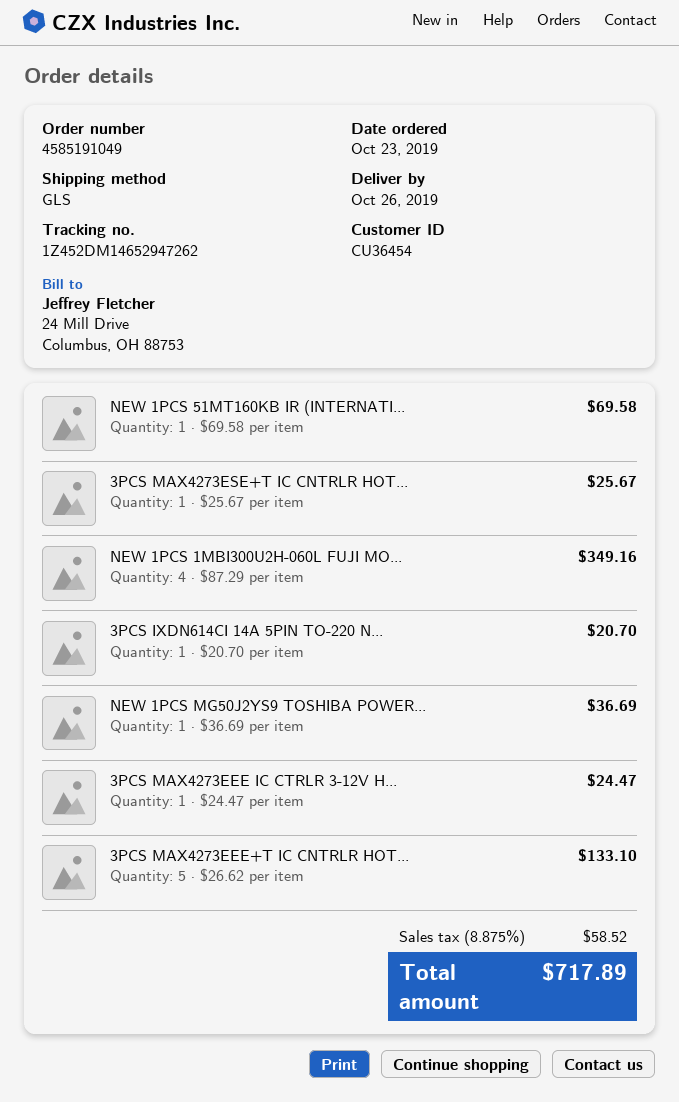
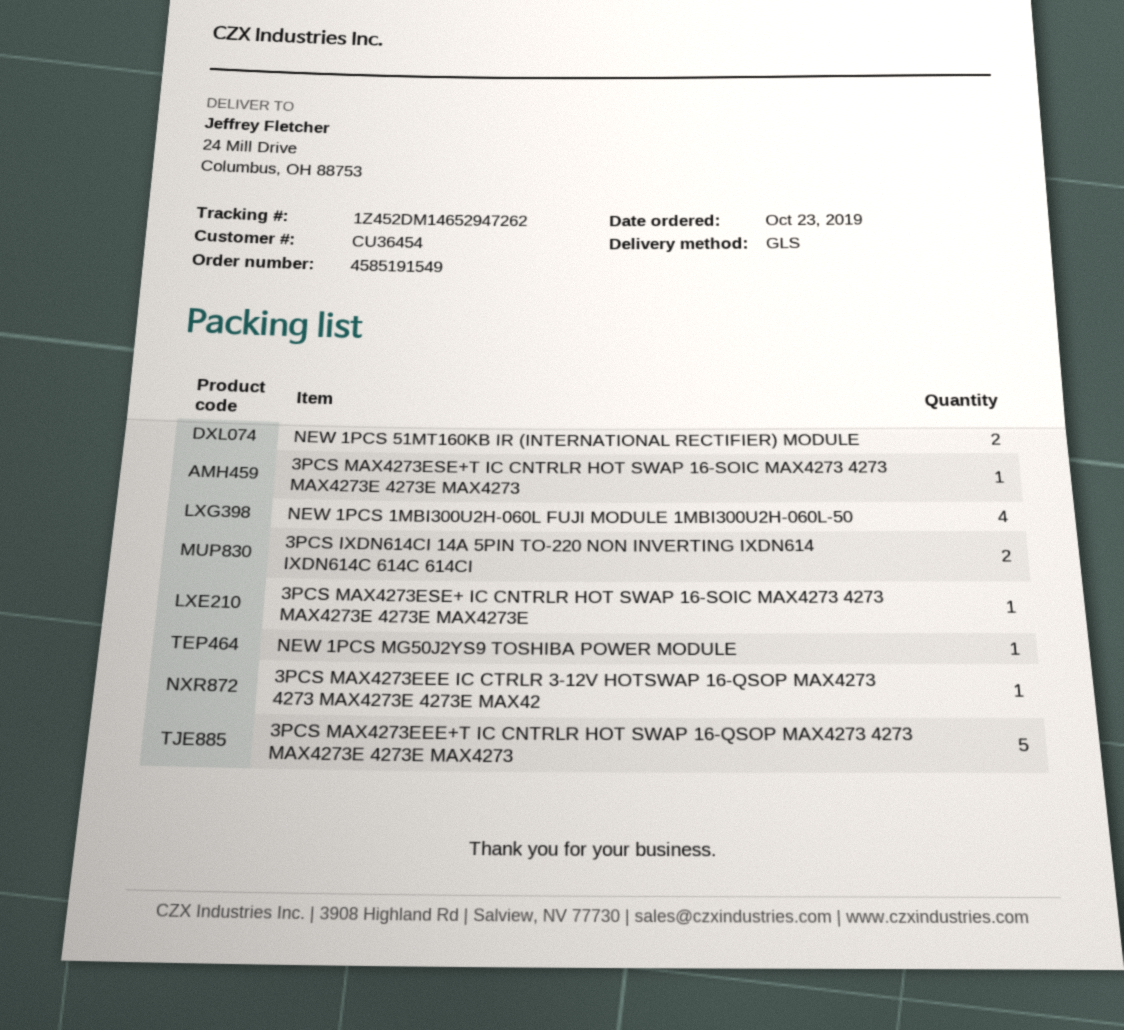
order number: 4585191049 -> 4585191549
NEW 1PCS 51MT160KB IR (INTERNATI...: 1 -> 2
3PCS IXDN614CI 14A 5PIN TO-220 N...: 1 -> 2
3PCS MAX4273ESE+ IC CNTRLR HOT SWAP 16-SOIC MAX4273 4273 MAX4273E 4273E MAX4273E: none -> 1

